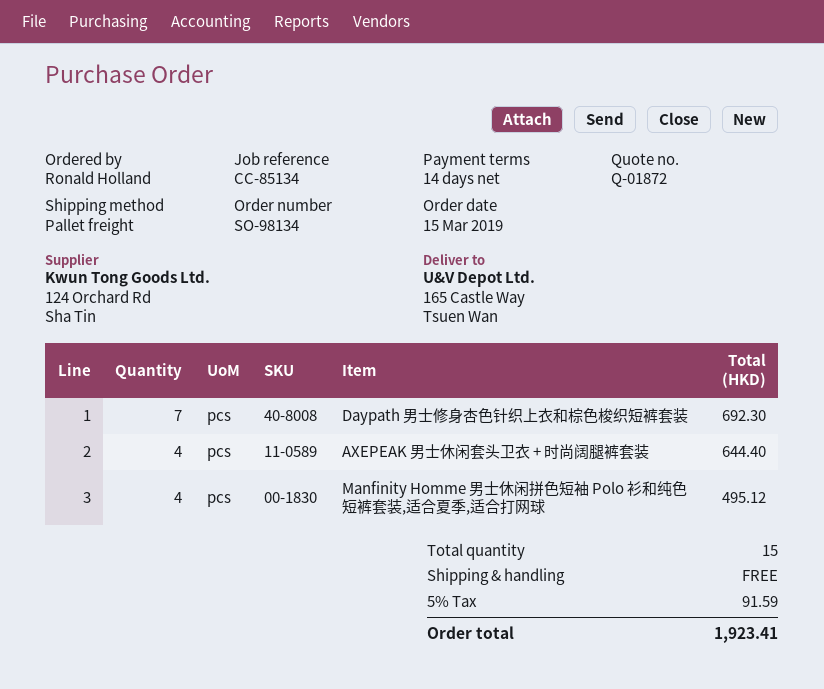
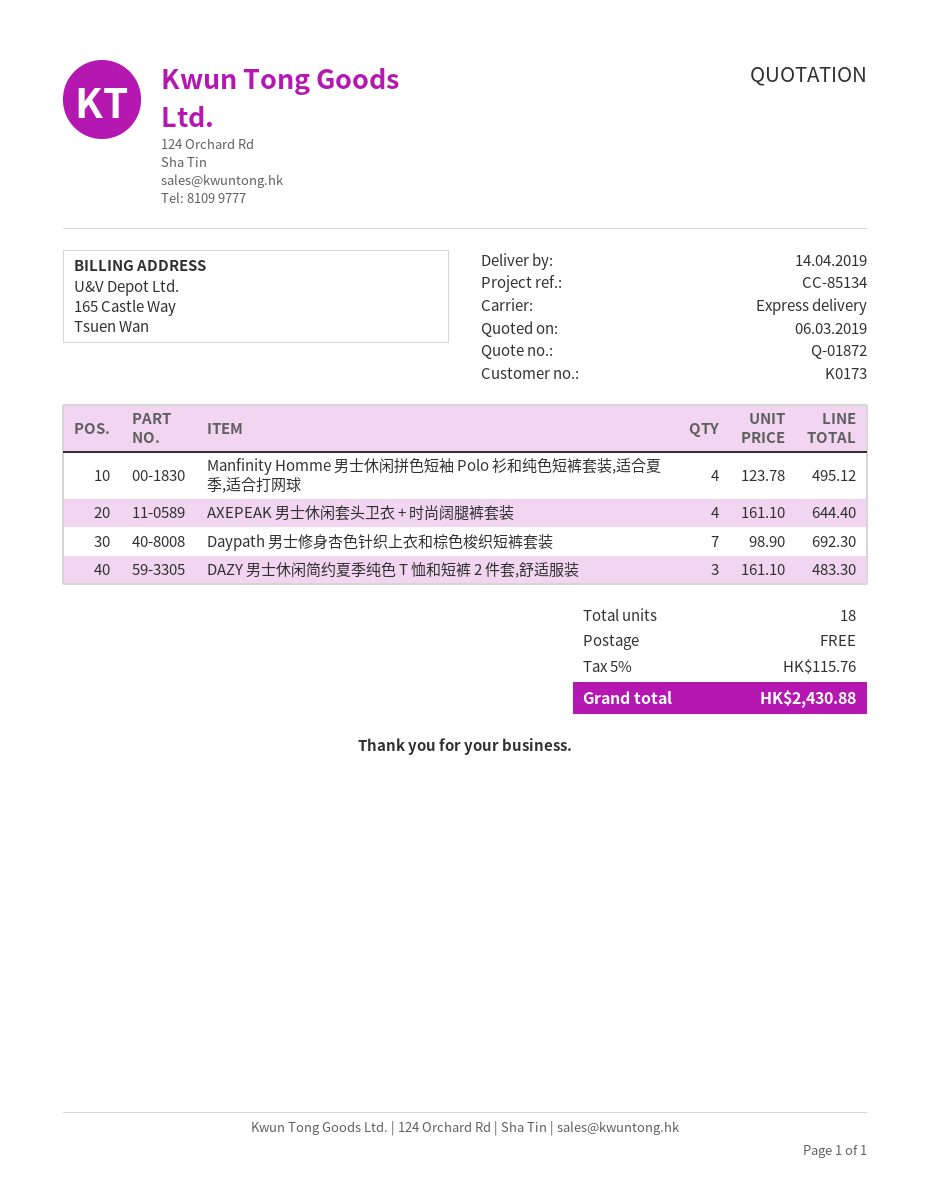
shipping method: pallet freight -> express
DAZY 男士休闲简约夏季纯色 T 恤和短裤 2 件套,舒适服装: none -> 3 for 483.30
total quantity: 15 -> 18
tax: 5% = 91.59 -> 5% = 115.76
total: 1923.41 -> 2430.88

